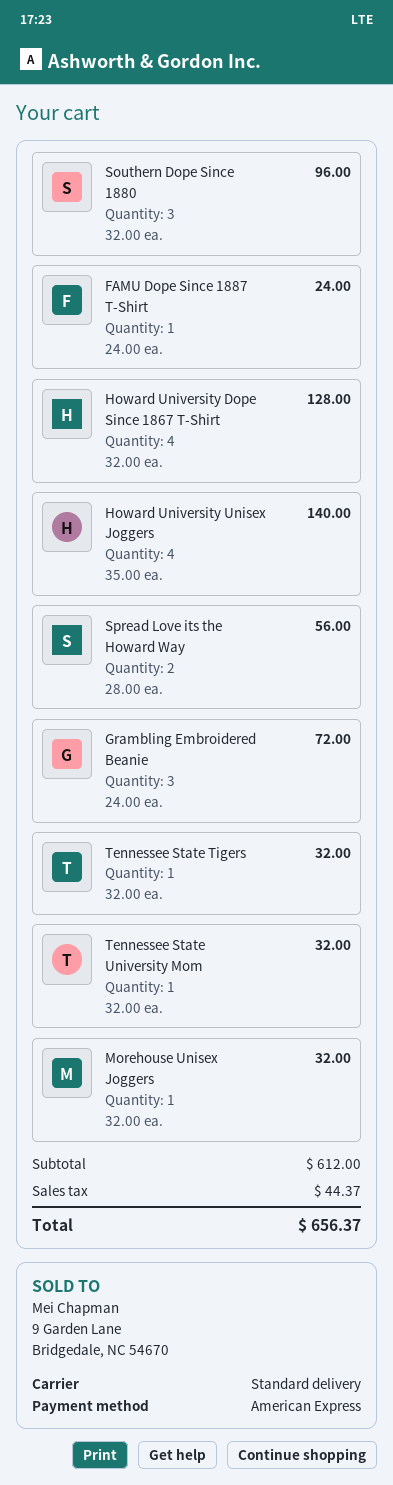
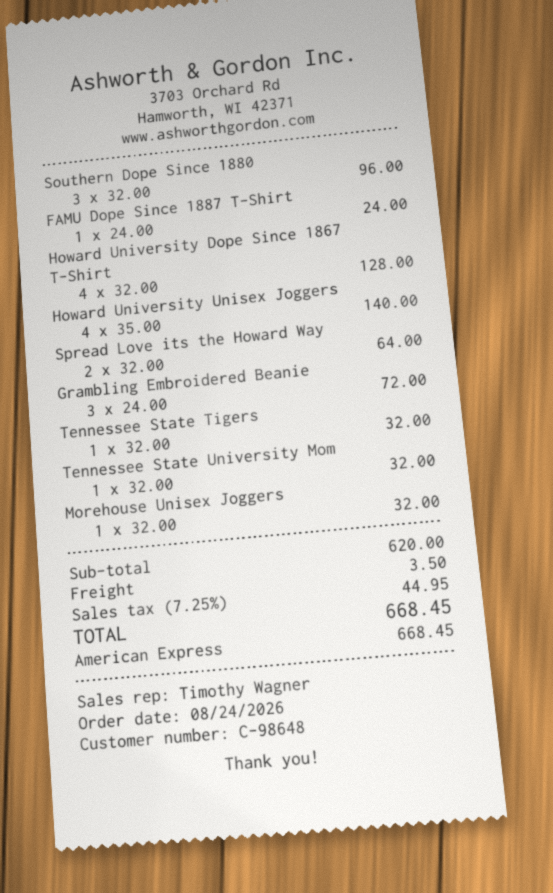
Spread Love its the Howard Way: 2 x 28.00 = 56.00 -> 2 x 32.00 = 64.00
subtotal: 612.00 -> 620.00
shipping: none -> 3.50
tax: 44.37 -> 44.95
total: 656.37 -> 668.45

